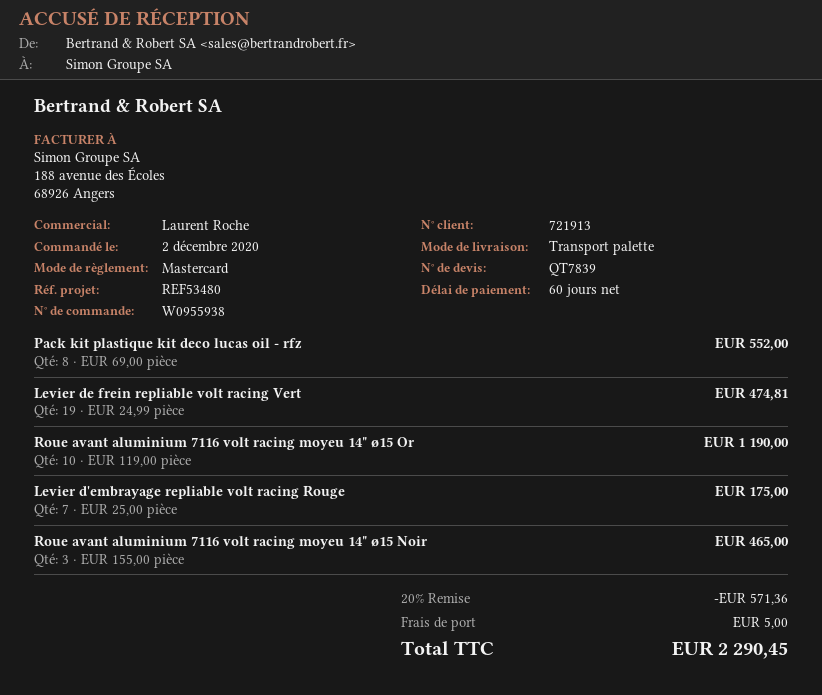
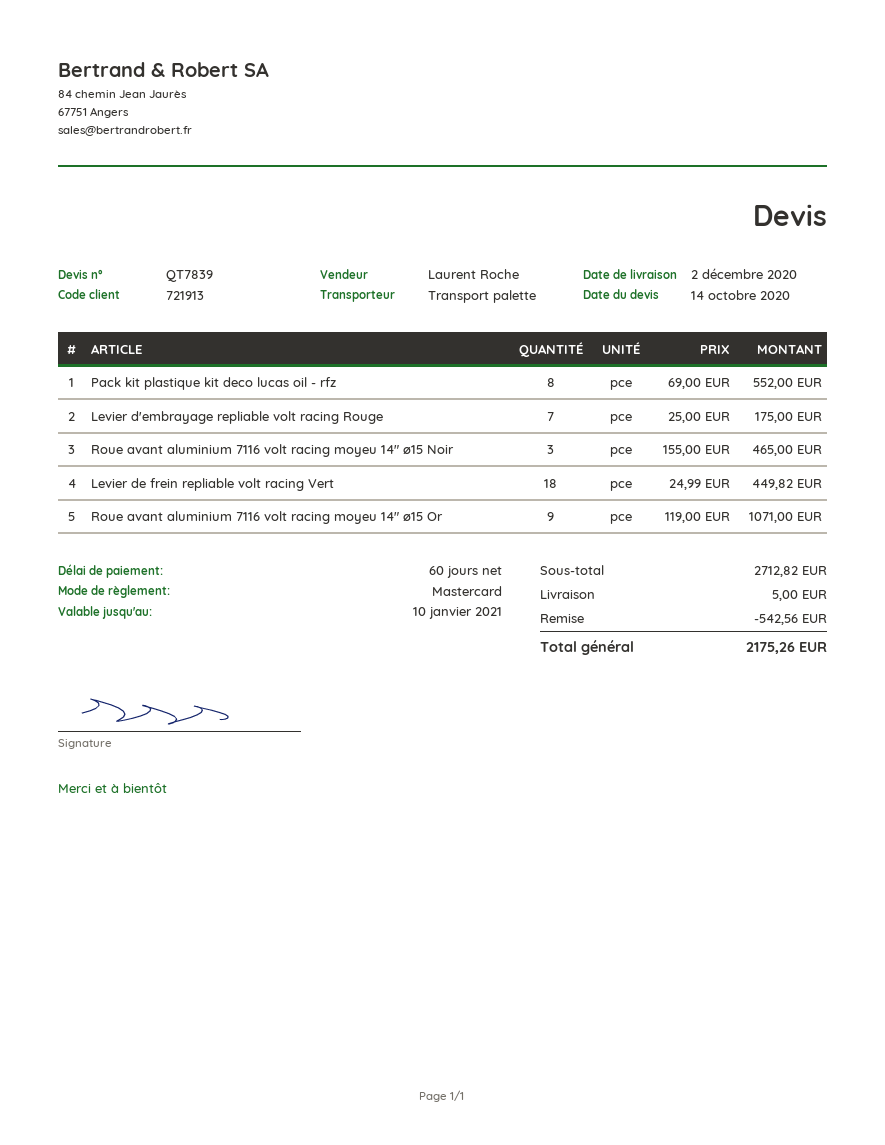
Levier de frein repliable volt racing Vert: 19 x 24.99 = 474.81 -> 18 x 24.99 = 449.82
Roue avant aluminium 7116 volt racing moyeu 14" ø15 Or: 10 x 119.00 = 1190.00 -> 9 x 119.00 = 1071.00
discount: 571.36 -> 542.56
total: 2290.45 -> 2175.26

